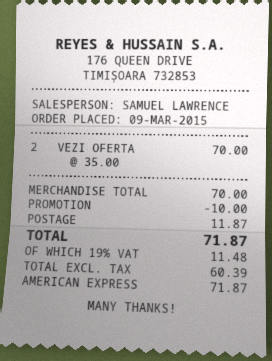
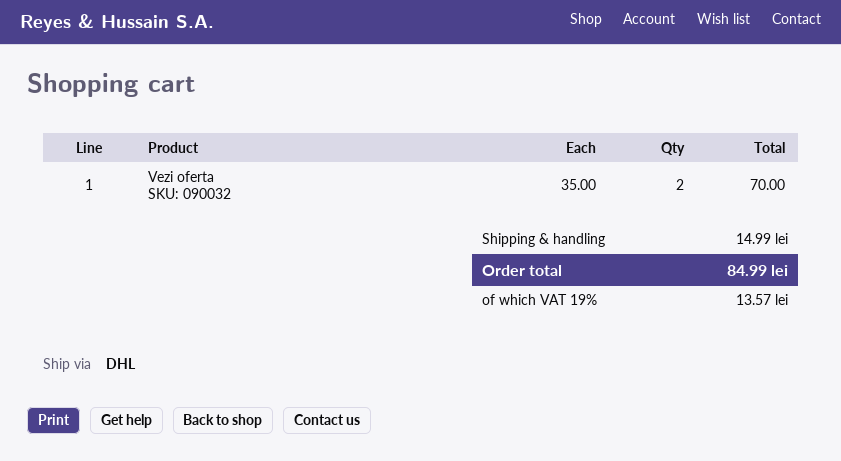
discount: 10.00 -> none
shipping: 11.87 -> 14.99
tax: 19% = 11.48 -> 19% = 13.57
total: 71.87 -> 84.99

